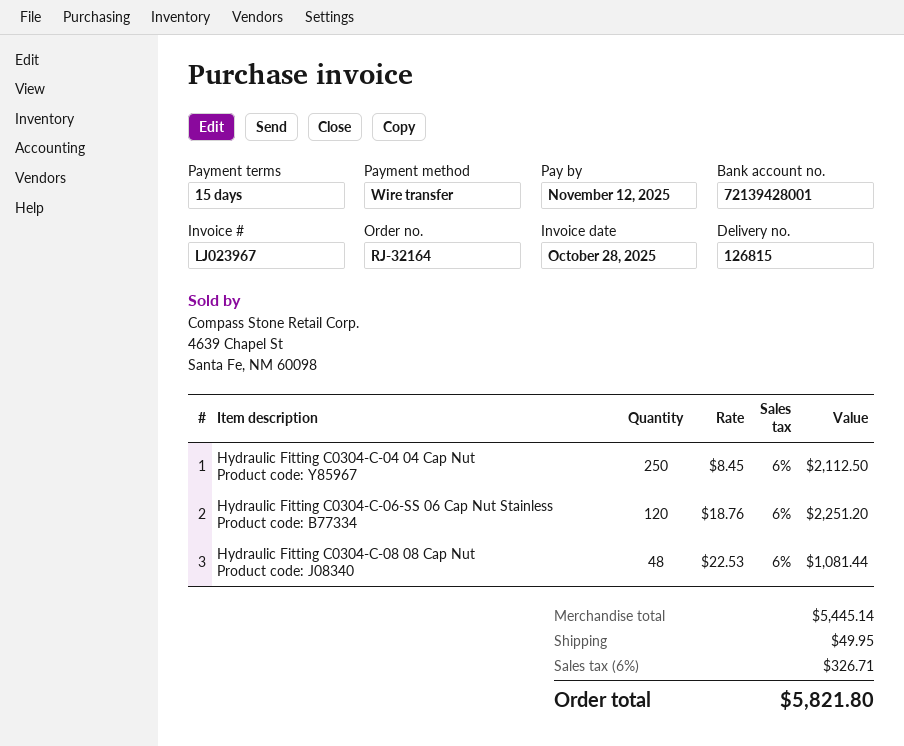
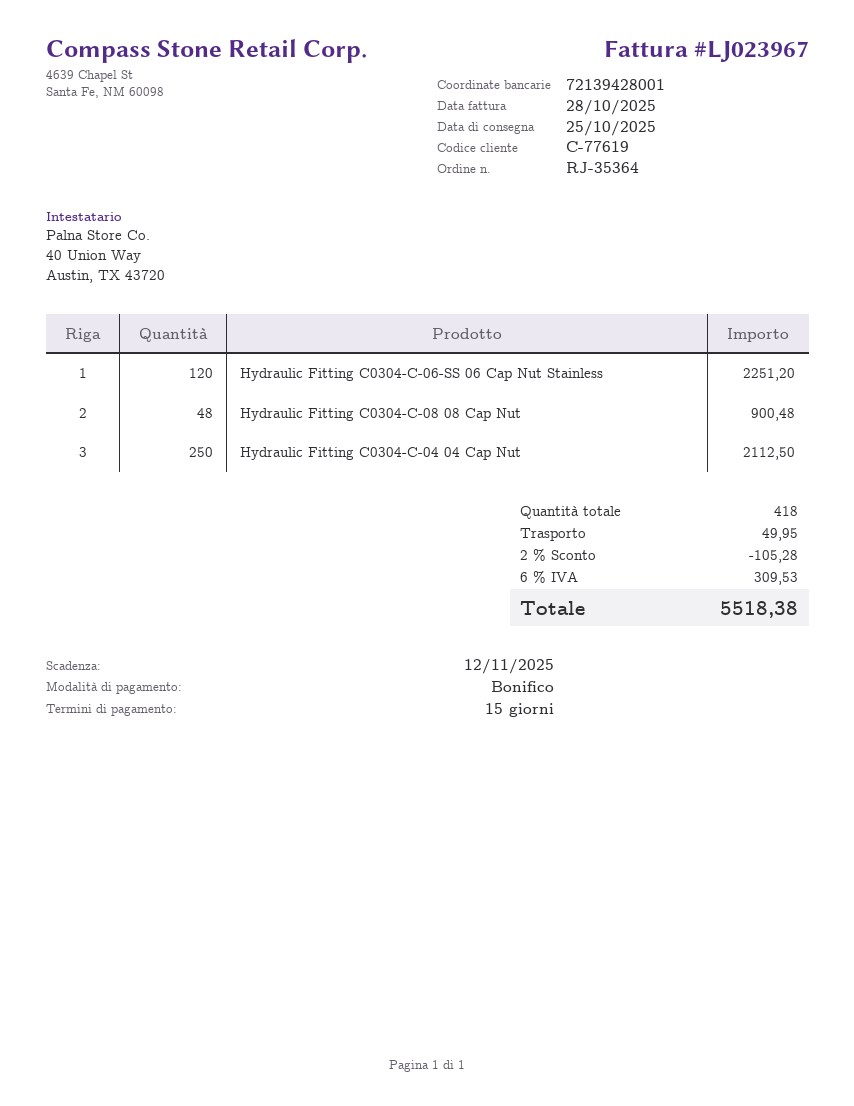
order number: RJ-32164 -> RJ-35364
Hydraulic Fitting C0304-C-08 08 Cap Nut: 48 for 1081.44 -> 48 for 900.48
discount: none -> 2% = 105.28
tax: 6% = 326.71 -> 6% = 309.53
total: 5821.80 -> 5518.38

